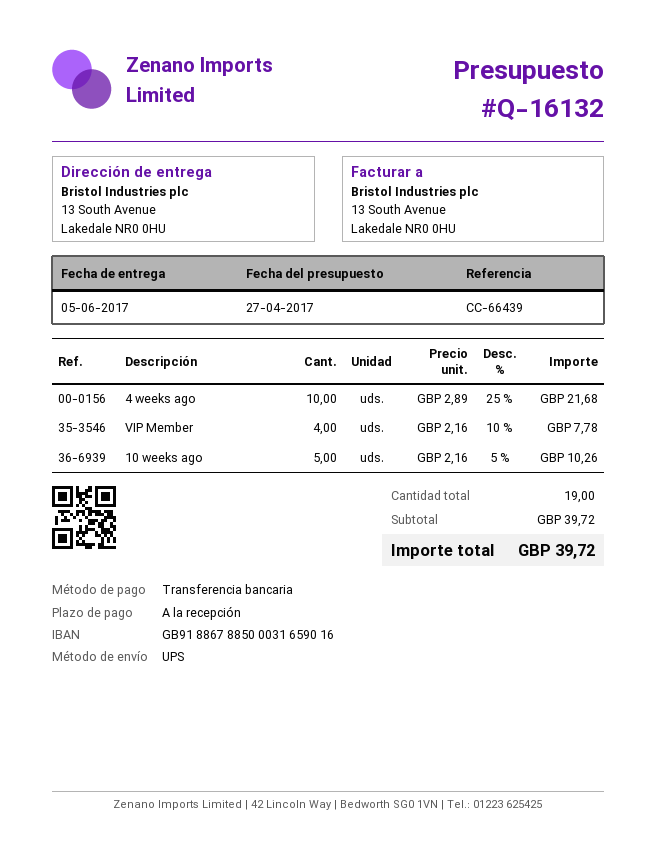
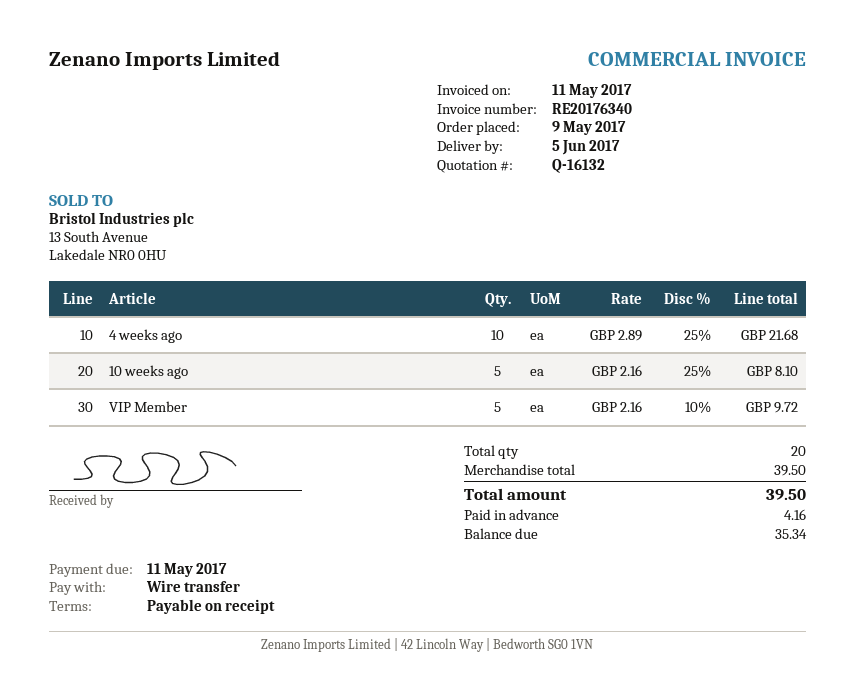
VIP Member: 4 x 2.16 - 10% = 7.78 -> 5 x 2.16 - 10% = 9.72
10 weeks ago: 5 x 2.16 - 5% = 10.26 -> 5 x 2.16 - 25% = 8.10
total quantity: 19 -> 20
subtotal: 39.72 -> 39.50
total: 39.72 -> 39.50

